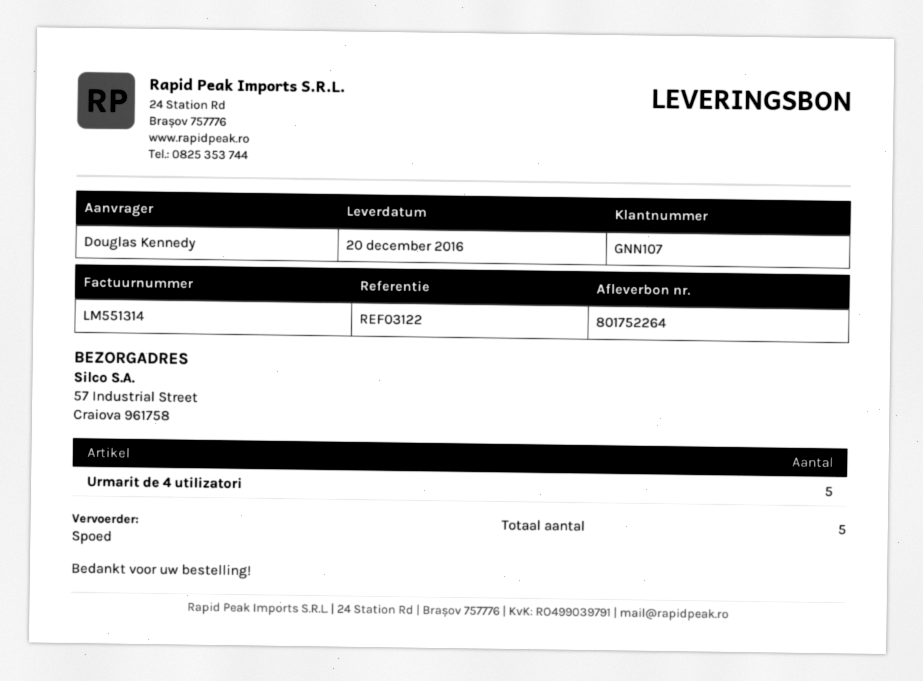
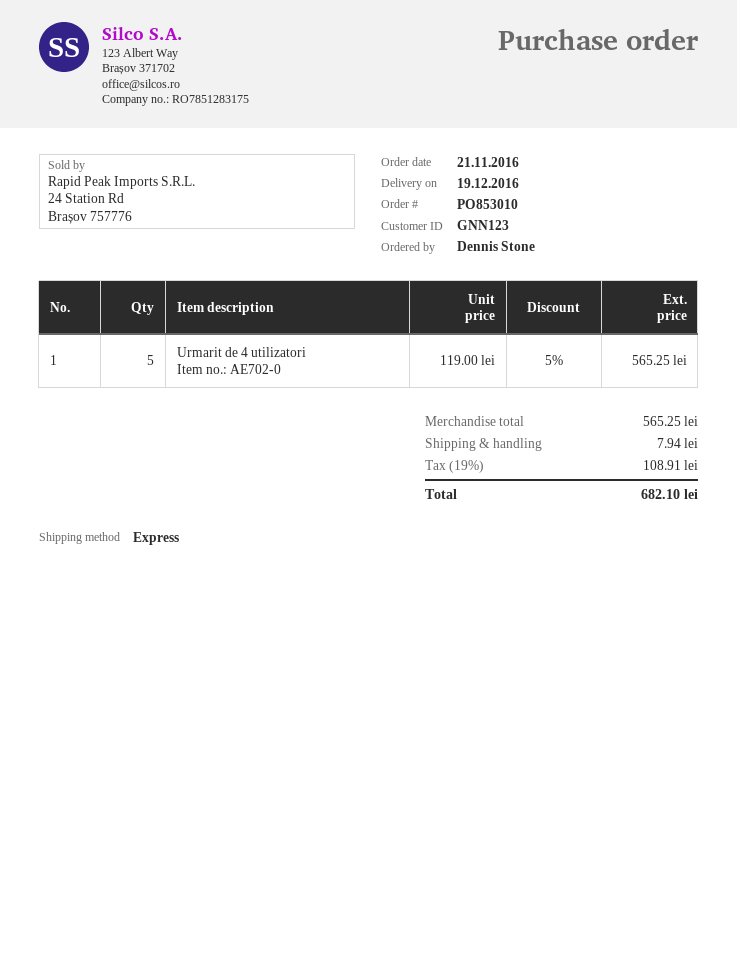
delivery date: 2016-12-20 -> 2016-12-19
customer number: GNN107 -> GNN123
ordered by: Douglas Kennedy -> Dennis Stone

